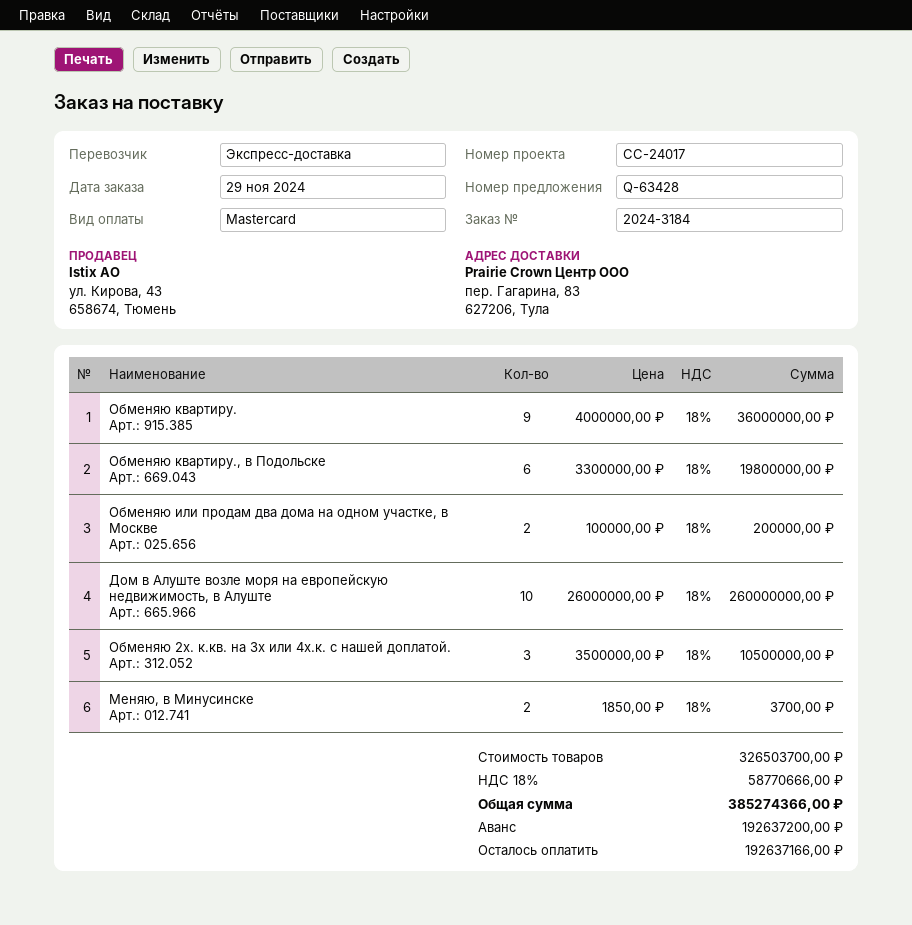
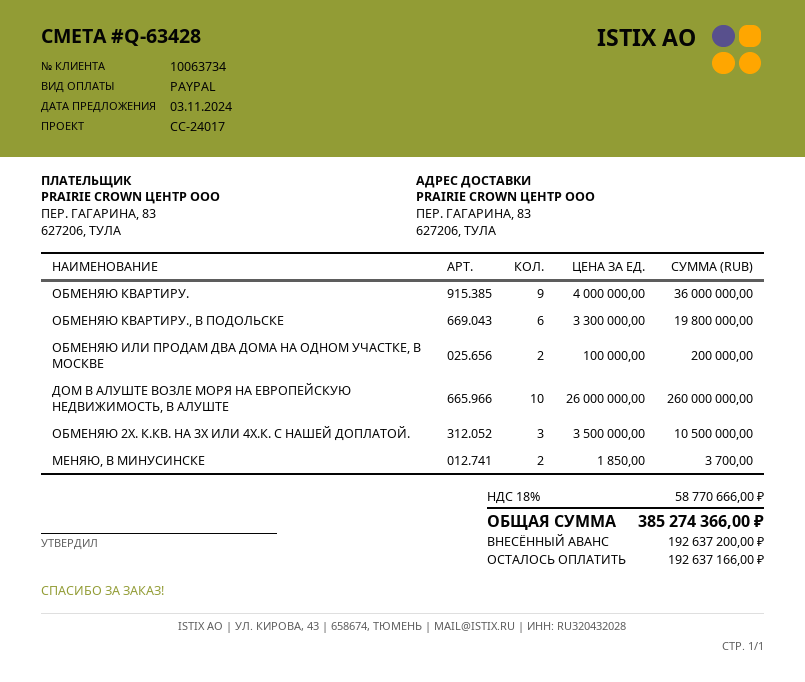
payment method: Mastercard -> PayPal

